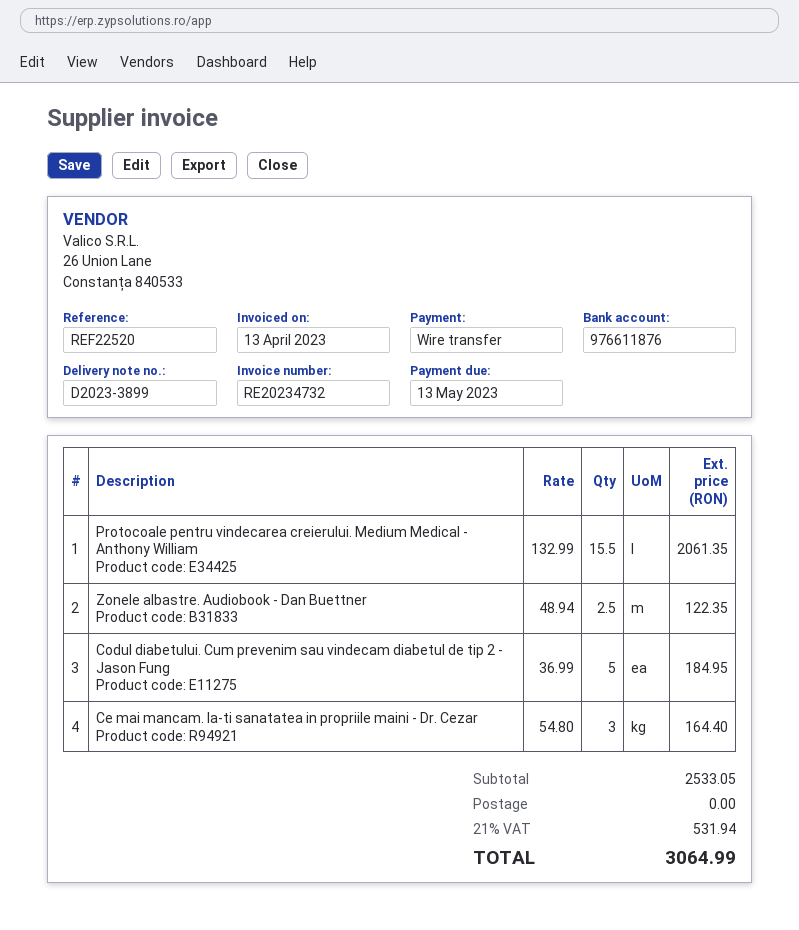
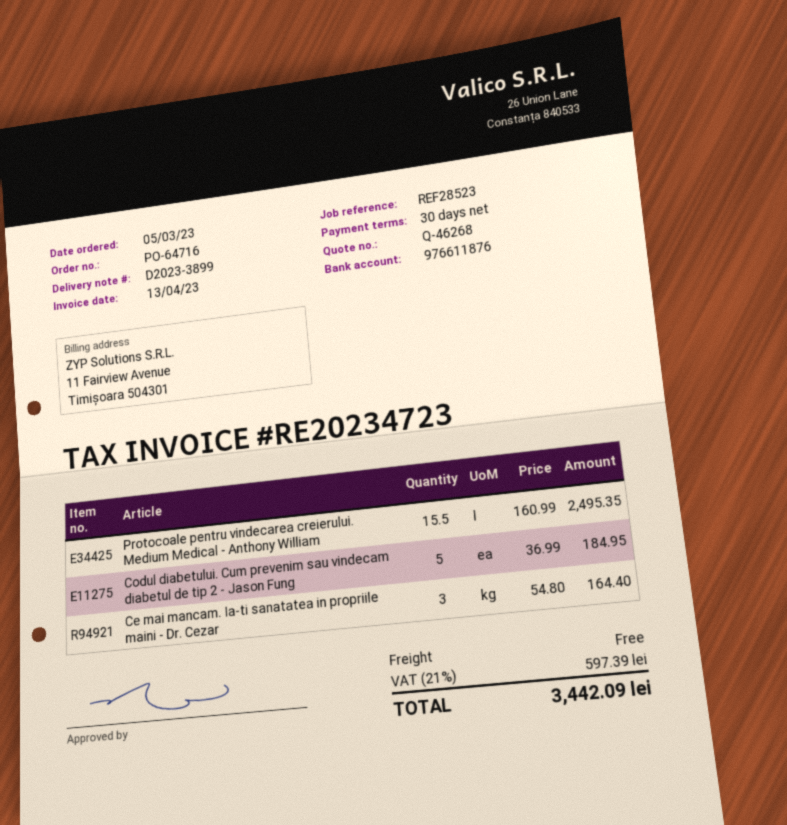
invoice number: RE20234732 -> RE20234723
reference: REF22520 -> REF28523
Protocoale pentru vindecarea creierului. Medium Medical - Anthony William: 15.5 x 132.99 = 2061.35 -> 15.5 x 160.99 = 2495.35
Zonele albastre. Audiobook - Dan Buettner: 2.5 x 48.94 = 122.35 -> none
tax: 21% = 531.94 -> 21% = 597.39
total: 3064.99 -> 3442.09

